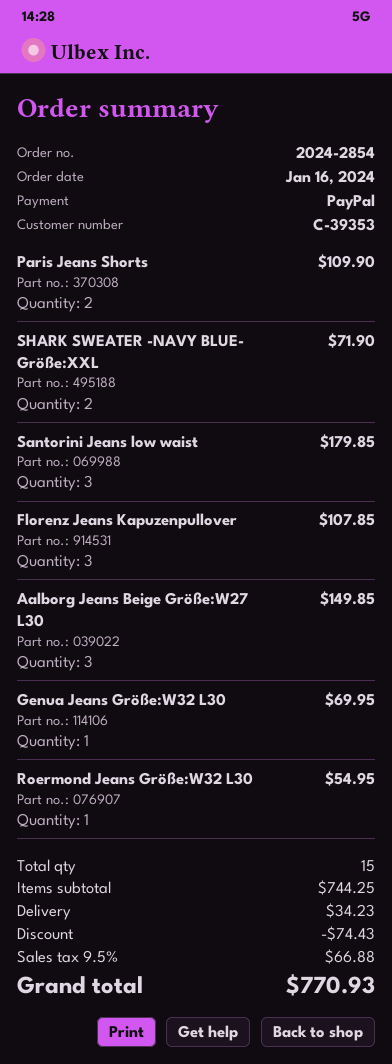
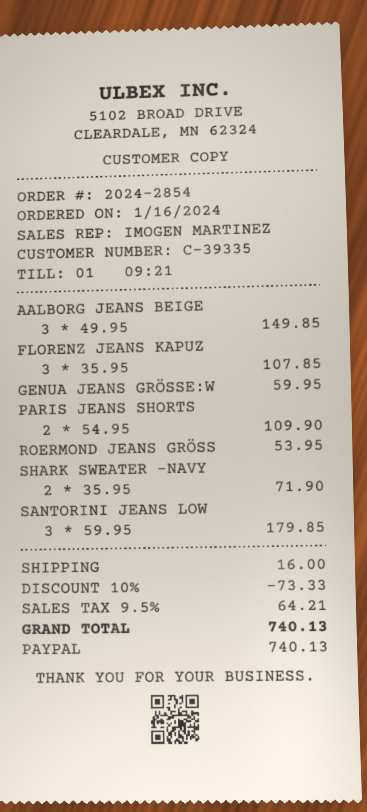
customer number: C-39353 -> C-39335
Genua Jeans Größe:W32 L30: 1 for 69.95 -> 1 for 59.95
Roermond Jeans Größe:W32 L30: 1 for 54.95 -> 1 for 53.95
discount: 74.43 -> 73.33
shipping: 34.23 -> 16.00
tax: 9.5% = 66.88 -> 9.5% = 64.21
total: 770.93 -> 740.13

